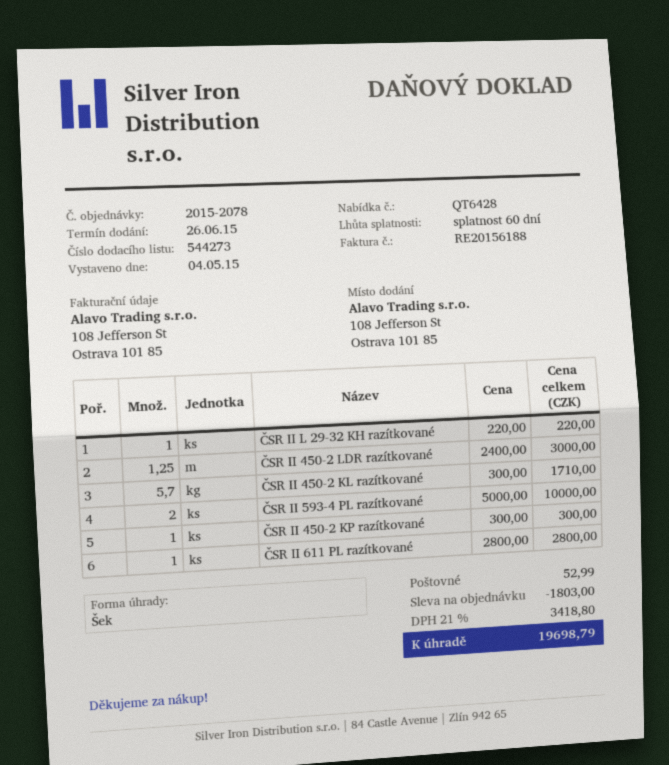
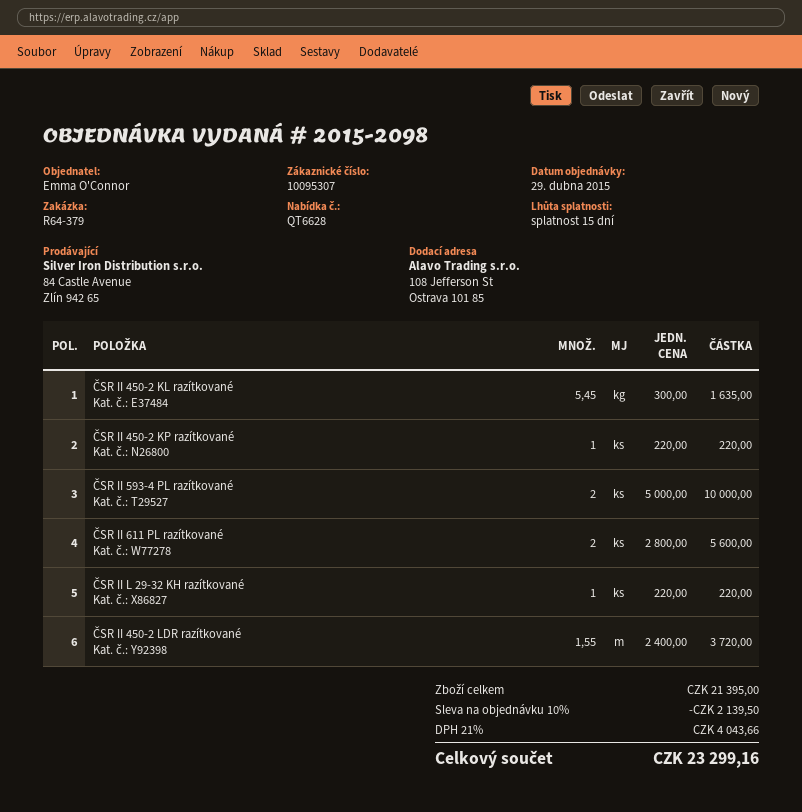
quote number: QT6428 -> QT6628
order number: 2015-2078 -> 2015-2098
payment terms: 60 days -> 15 days
ČSR II 450-2 LDR razítkované: 1.25 x 2400.00 = 3000.00 -> 1.55 x 2400.00 = 3720.00
ČSR II 450-2 KL razítkované: 5.7 x 300.00 = 1710.00 -> 5.45 x 300.00 = 1635.00
ČSR II 450-2 KP razítkované: 1 x 300.00 = 300.00 -> 1 x 220.00 = 220.00
ČSR II 611 PL razítkované: 1 x 2800.00 = 2800.00 -> 2 x 2800.00 = 5600.00
discount: 1803.00 -> 2139.50
shipping: 52.99 -> none
tax: 21% = 3418.80 -> 21% = 4043.66
total: 19698.79 -> 23299.16

